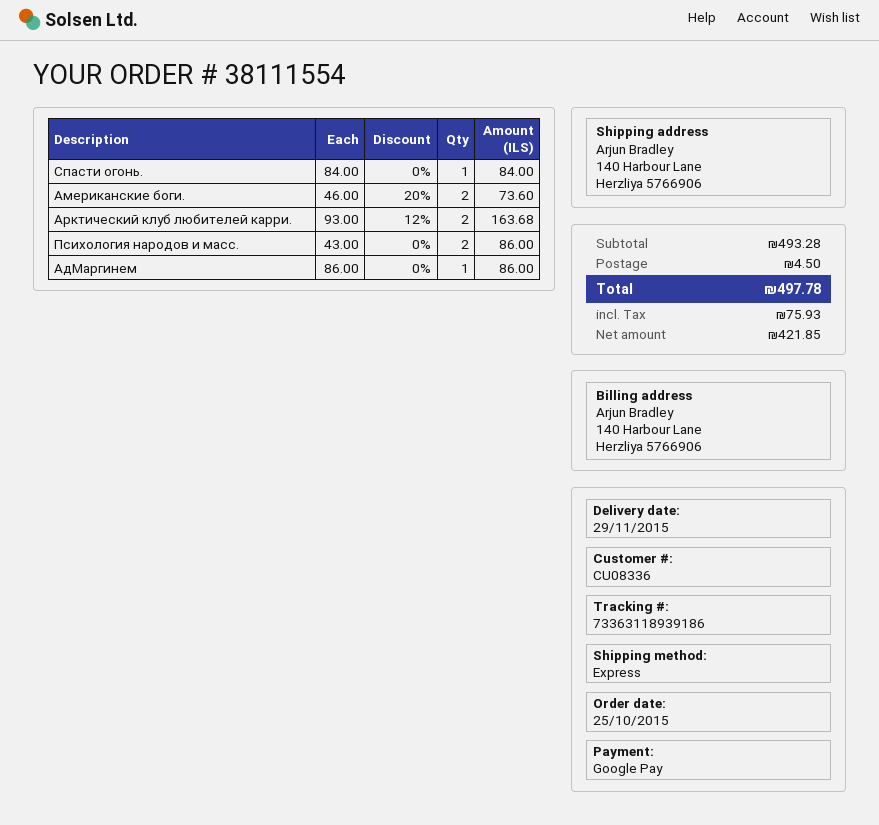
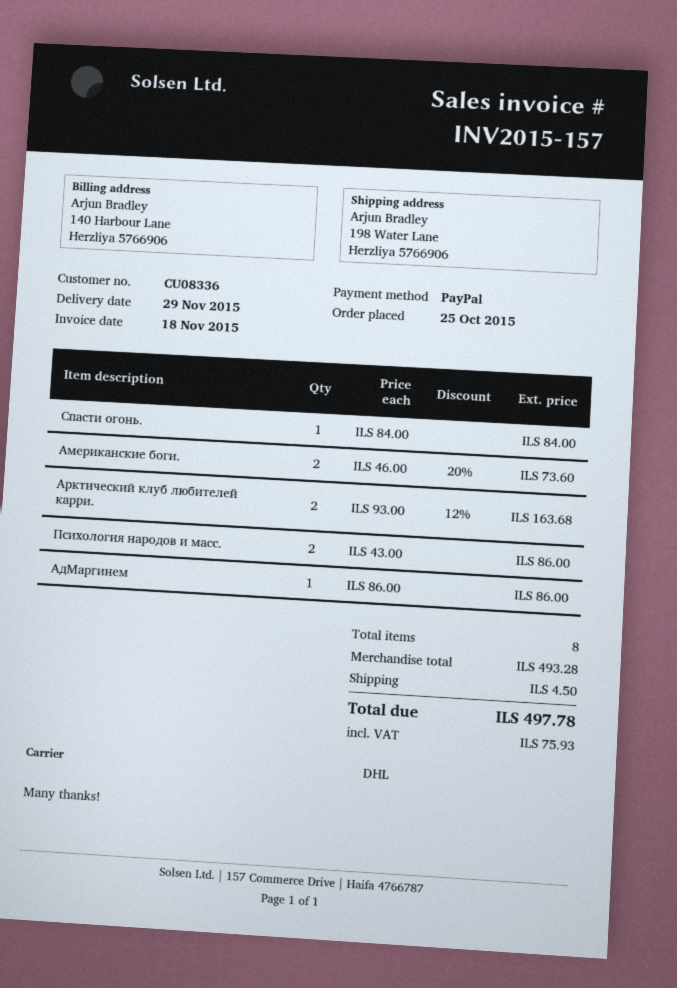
payment method: Google Pay -> PayPal
shipping method: express -> DHL
ship to: 140 Harbour Lane, Herzliya 5766906 -> 198 Water Lane, Herzliya 5766906

